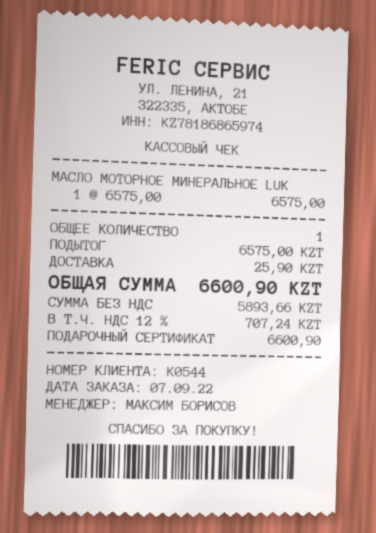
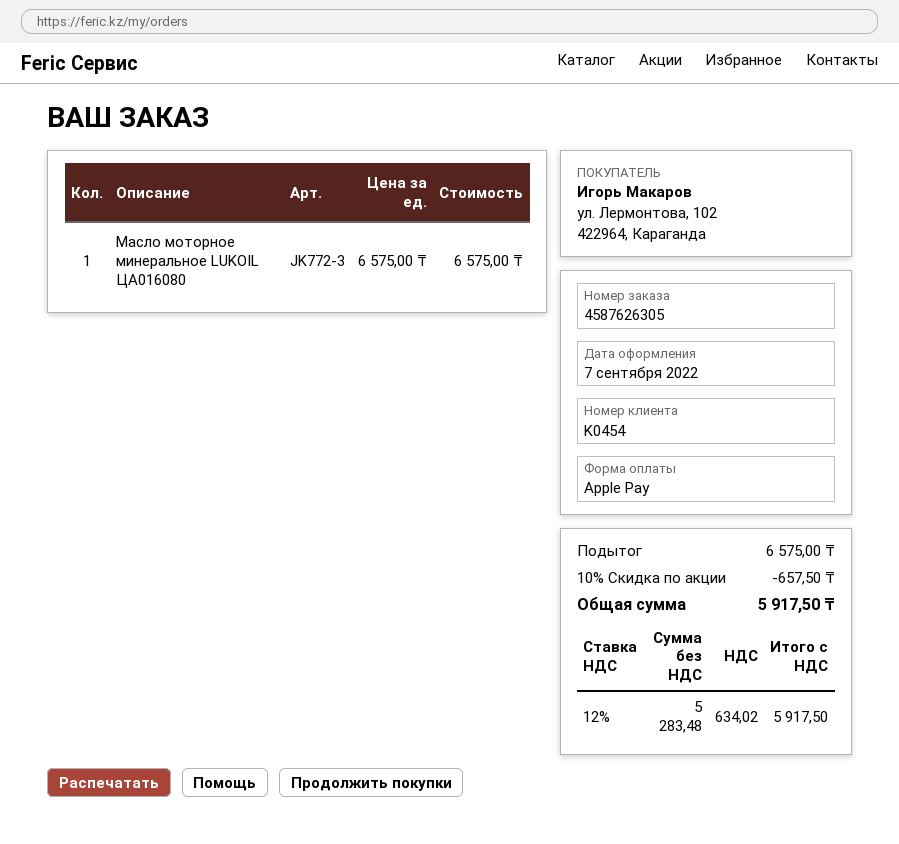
customer number: K0544 -> K0454
payment method: gift card -> Apple Pay
discount: none -> 10% = 657.50
shipping: 25.90 -> none
net: 5893.66 -> 5283.48
tax: 12% = 707.24 -> 12% = 634.02
total: 6600.90 -> 5917.50

